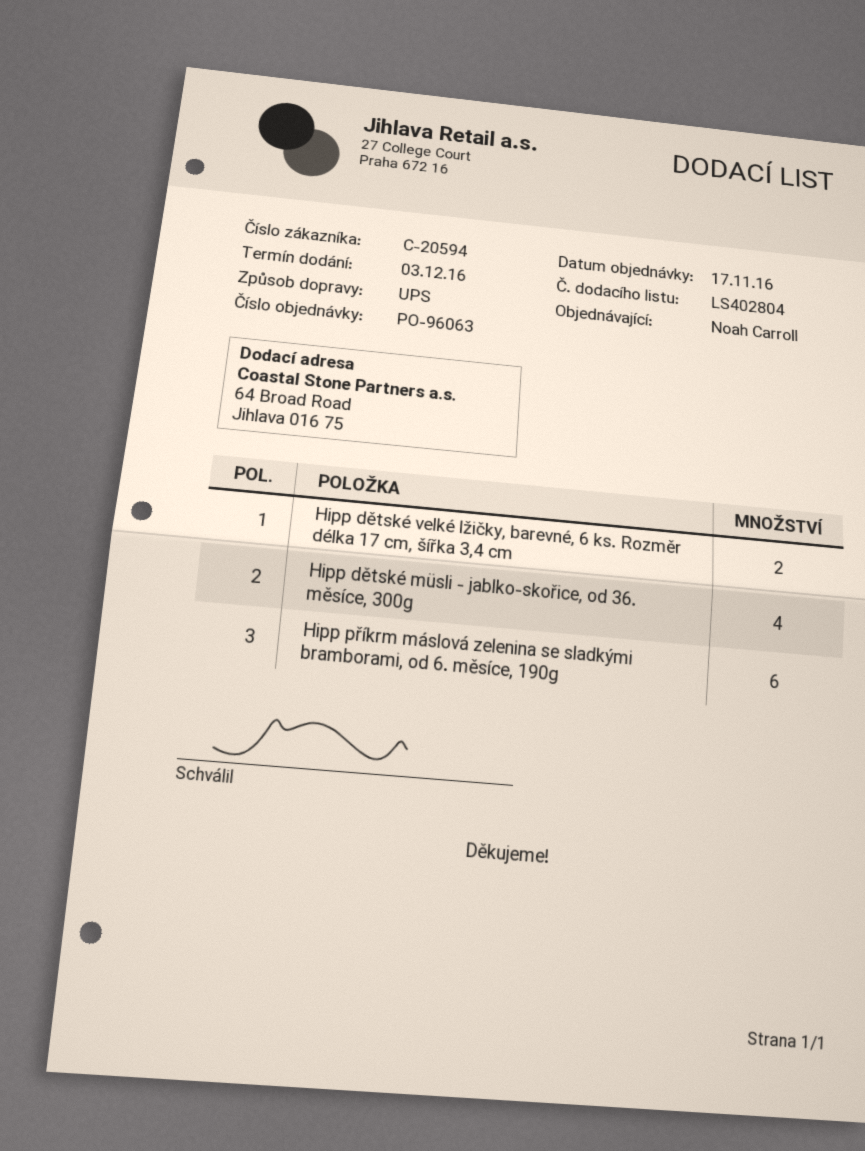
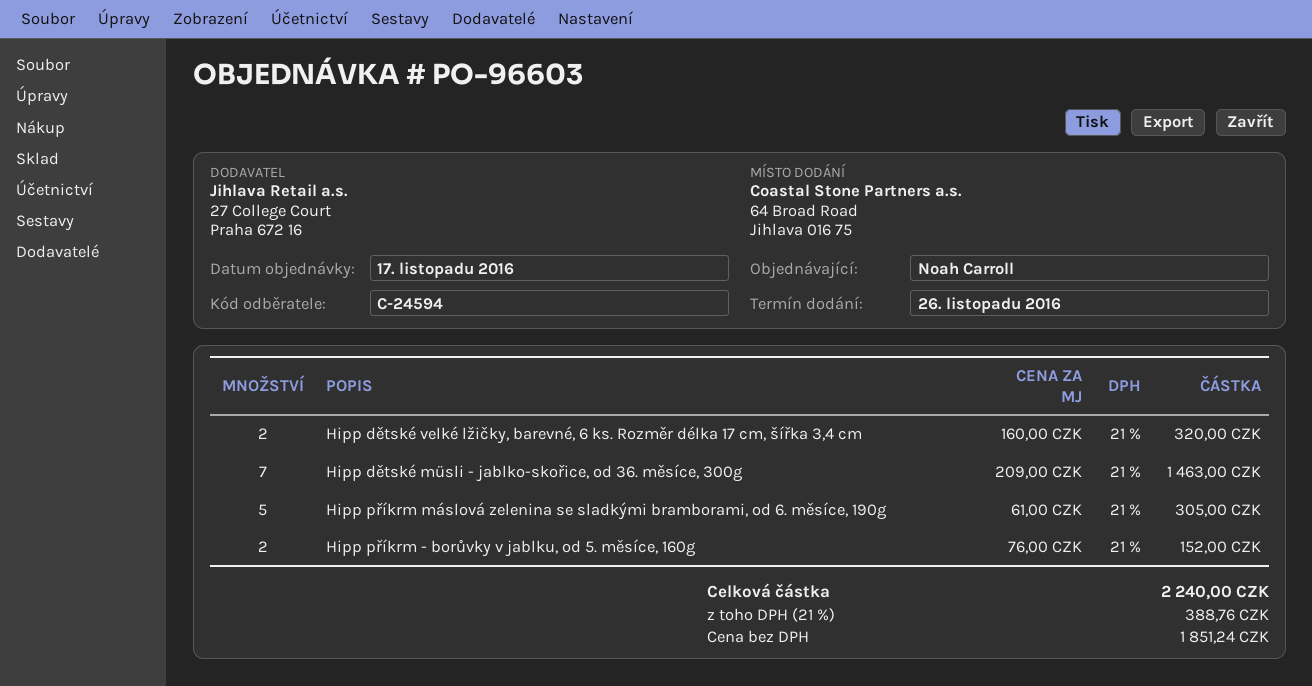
order number: PO-96063 -> PO-96603
delivery date: 2016-12-03 -> 2016-11-26
customer number: C-20594 -> C-24594
Hipp dětské müsli - jablko-skořice, od 36. měsíce, 300g: 4 -> 7
Hipp příkrm máslová zelenina se sladkými bramborami, od 6. měsíce, 190g: 6 -> 5
Hipp příkrm - borůvky v jablku, od 5. měsíce, 160g: none -> 2

